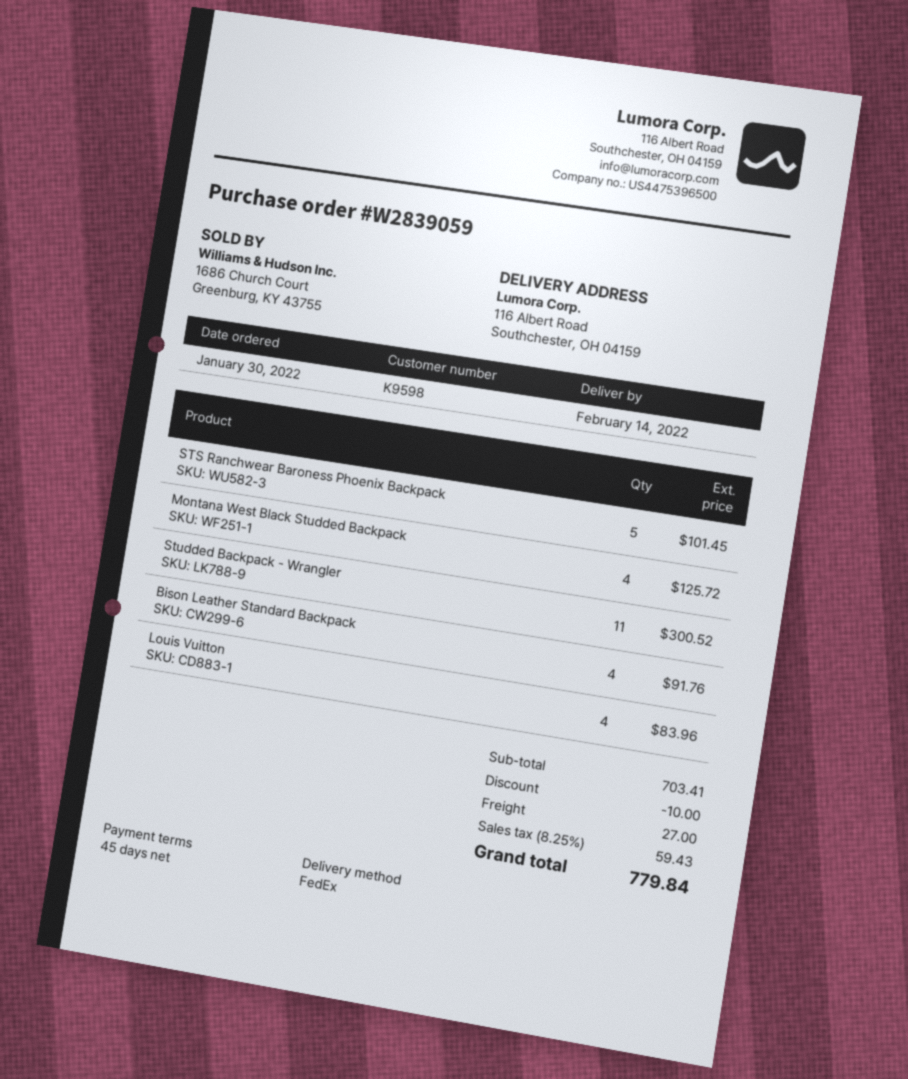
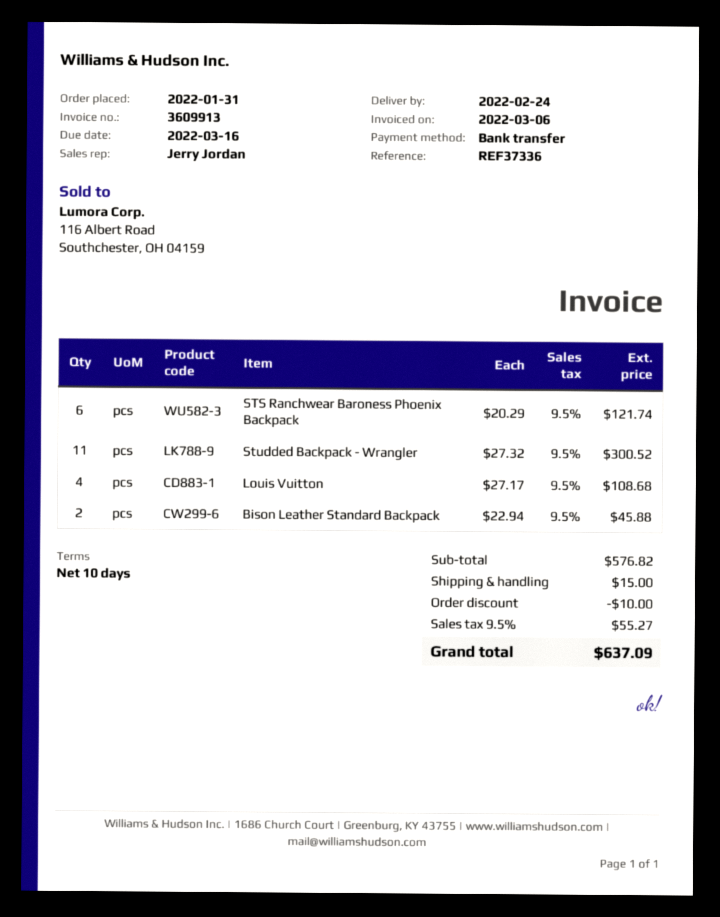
order date: 2022-01-30 -> 2022-01-31
delivery date: 2022-02-14 -> 2022-02-24
payment terms: 45 days -> 10 days
STS Ranchwear Baroness Phoenix Backpack: 5 for 101.45 -> 6 for 121.74
Montana West Black Studded Backpack: 4 for 125.72 -> none
Bison Leather Standard Backpack: 4 for 91.76 -> 2 for 45.88
Louis Vuitton: 4 for 83.96 -> 4 for 108.68
subtotal: 703.41 -> 576.82
shipping: 27.00 -> 15.00
tax: 8.25% = 59.43 -> 9.5% = 55.27
total: 779.84 -> 637.09

